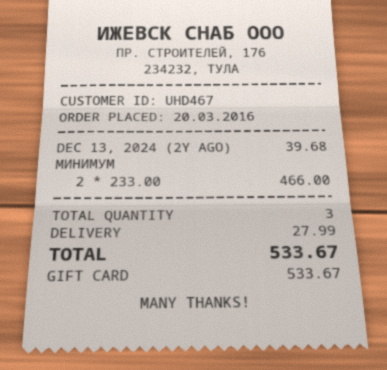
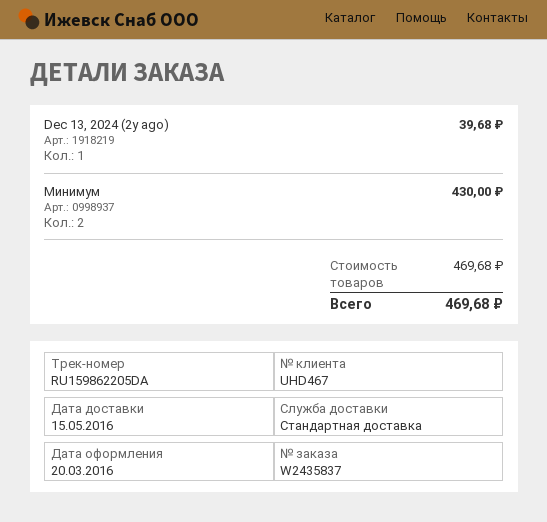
МИНИМУМ: 2 for 466.00 -> 2 for 430.00
shipping: 27.99 -> none
total: 533.67 -> 469.68

